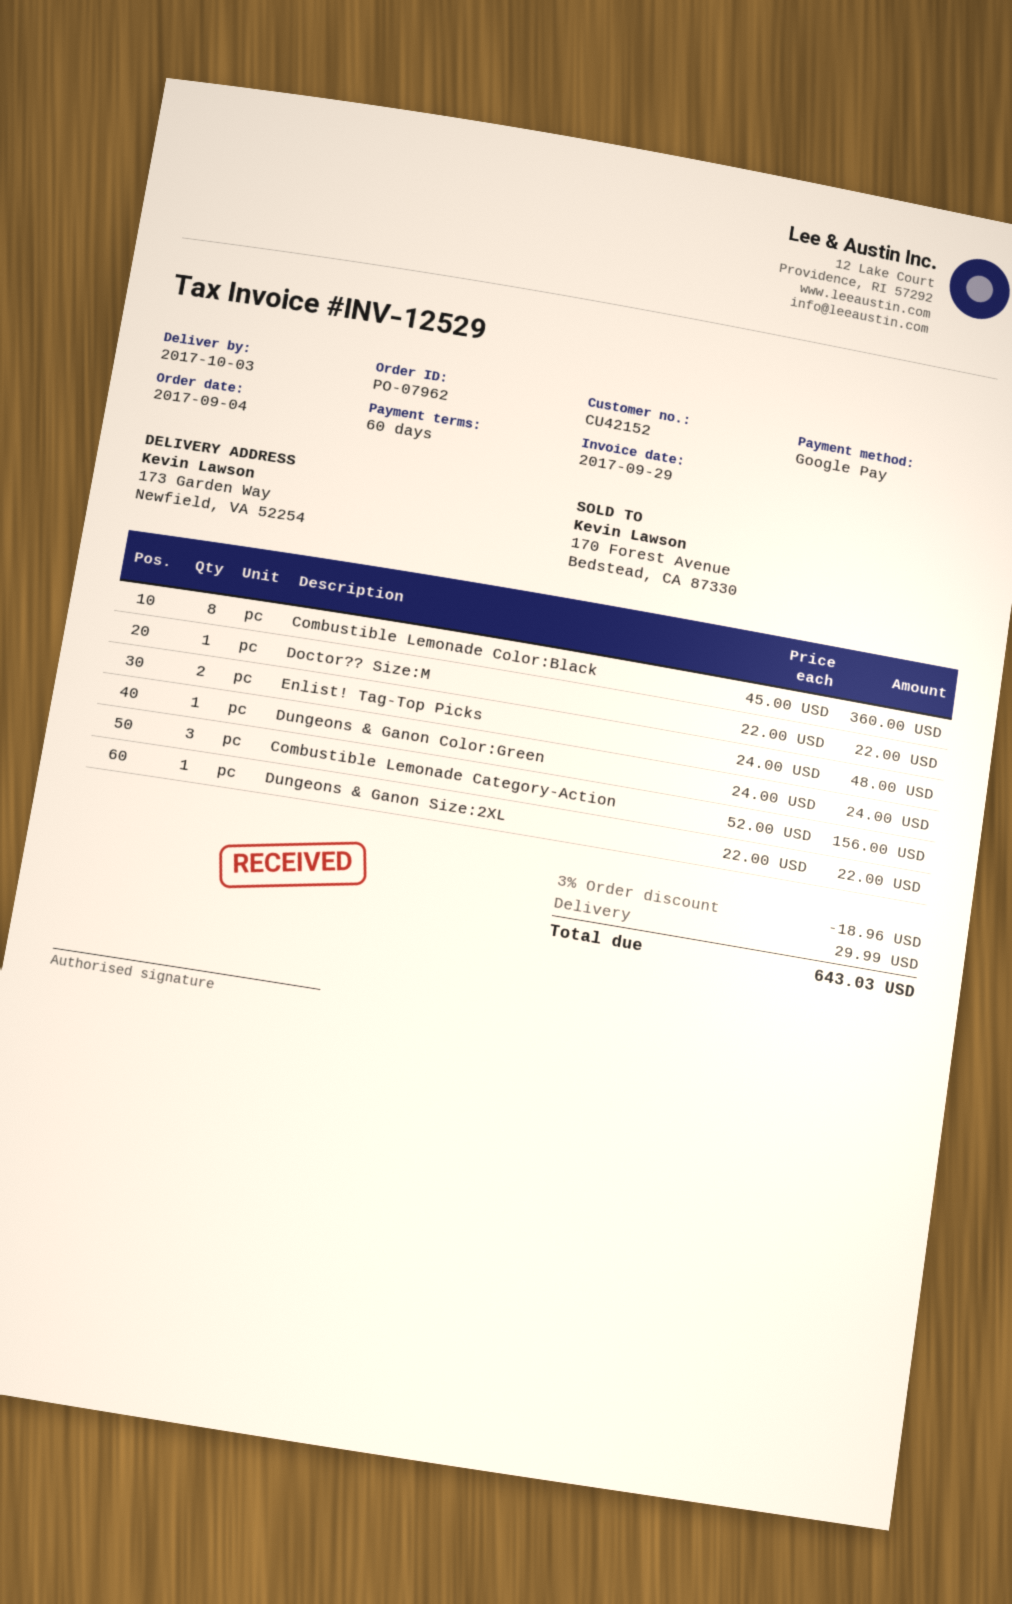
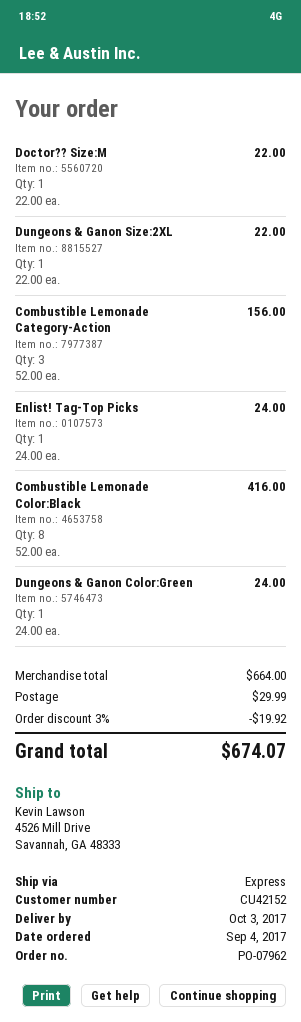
ship to: 173 Garden Way, Newfield, VA 52254 -> 4526 Mill Drive, Savannah, GA 48333
Combustible Lemonade Color:Black: 8 x 45.00 = 360.00 -> 8 x 52.00 = 416.00
Enlist! Tag-Top Picks: 2 x 24.00 = 48.00 -> 1 x 24.00 = 24.00
discount: 3% = 18.96 -> 3% = 19.92
total: 643.03 -> 674.07

